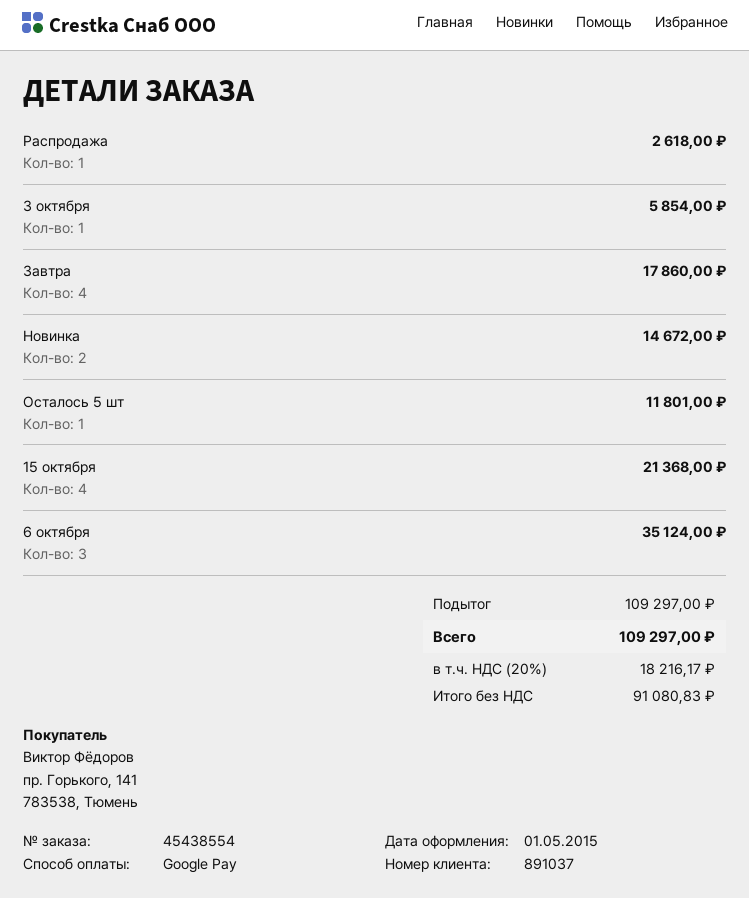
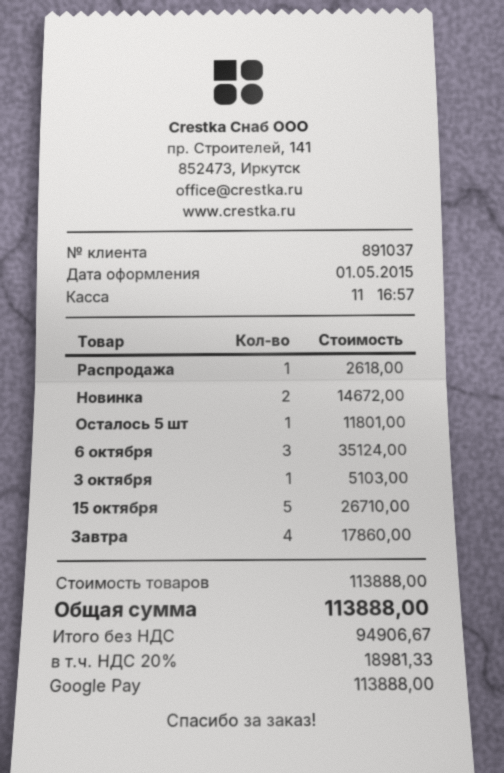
3 октября: 1 for 5854.00 -> 1 for 5103.00
15 октября: 4 for 21368.00 -> 5 for 26710.00
subtotal: 109297.00 -> 113888.00
net: 91080.83 -> 94906.67
tax: 20% = 18216.17 -> 20% = 18981.33
total: 109297.00 -> 113888.00

